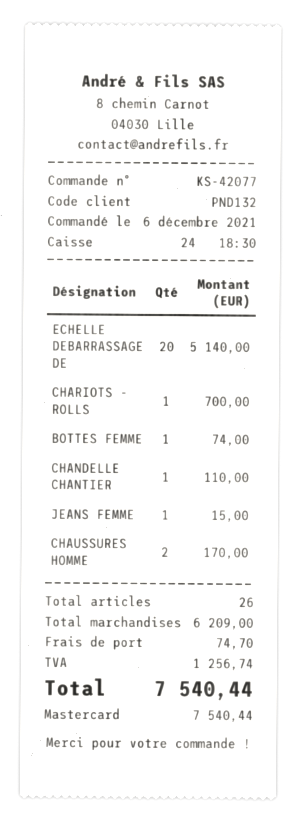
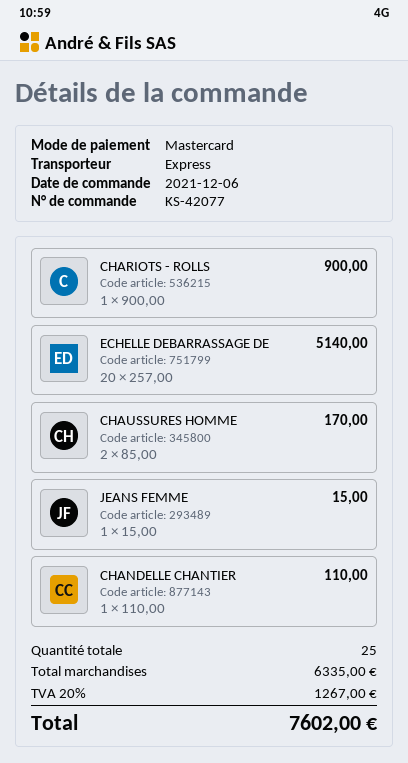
CHARIOTS - ROLLS: 1 for 700.00 -> 1 for 900.00
BOTTES FEMME: 1 for 74.00 -> none
total quantity: 26 -> 25
subtotal: 6209.00 -> 6335.00
shipping: 74.70 -> none
tax: 1256.74 -> 1267.00
total: 7540.44 -> 7602.00

